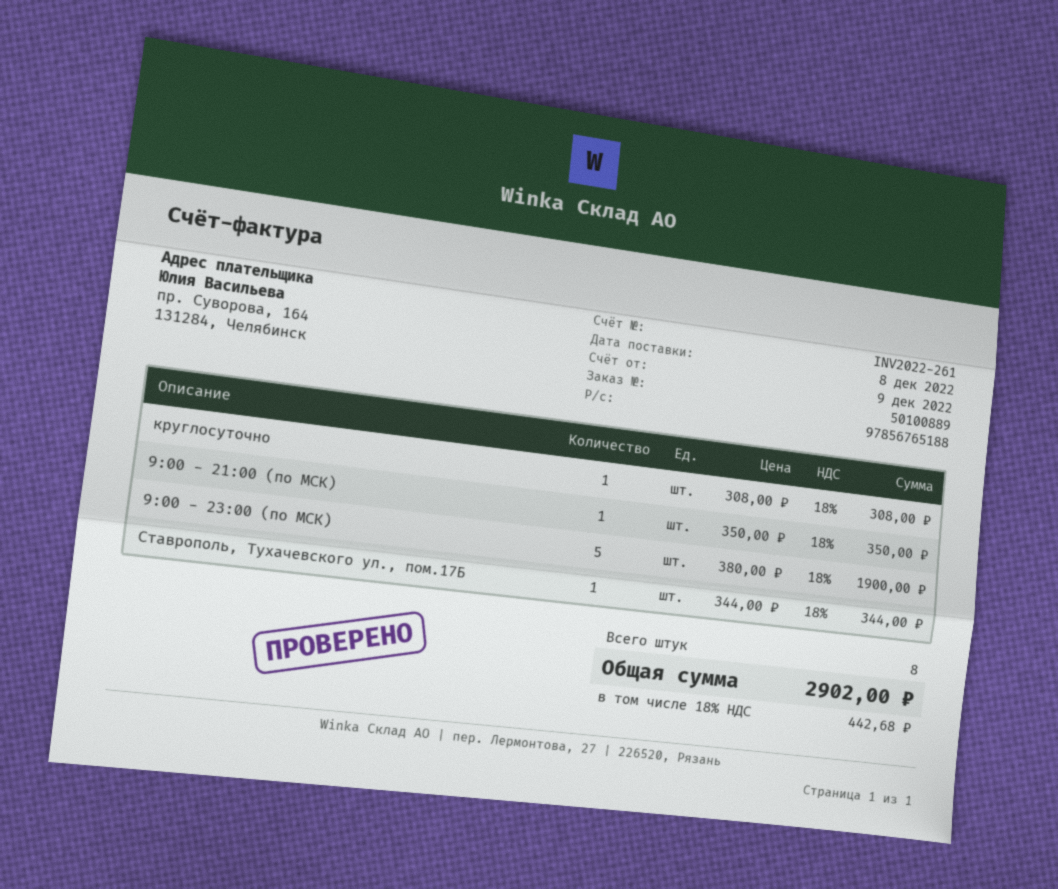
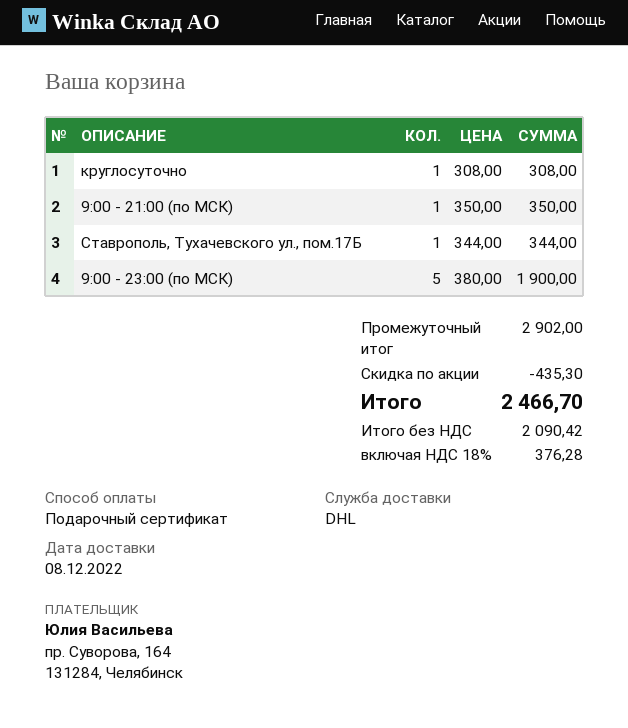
discount: none -> 435.30
tax: 18% = 442.68 -> 18% = 376.28
total: 2902.00 -> 2466.70

